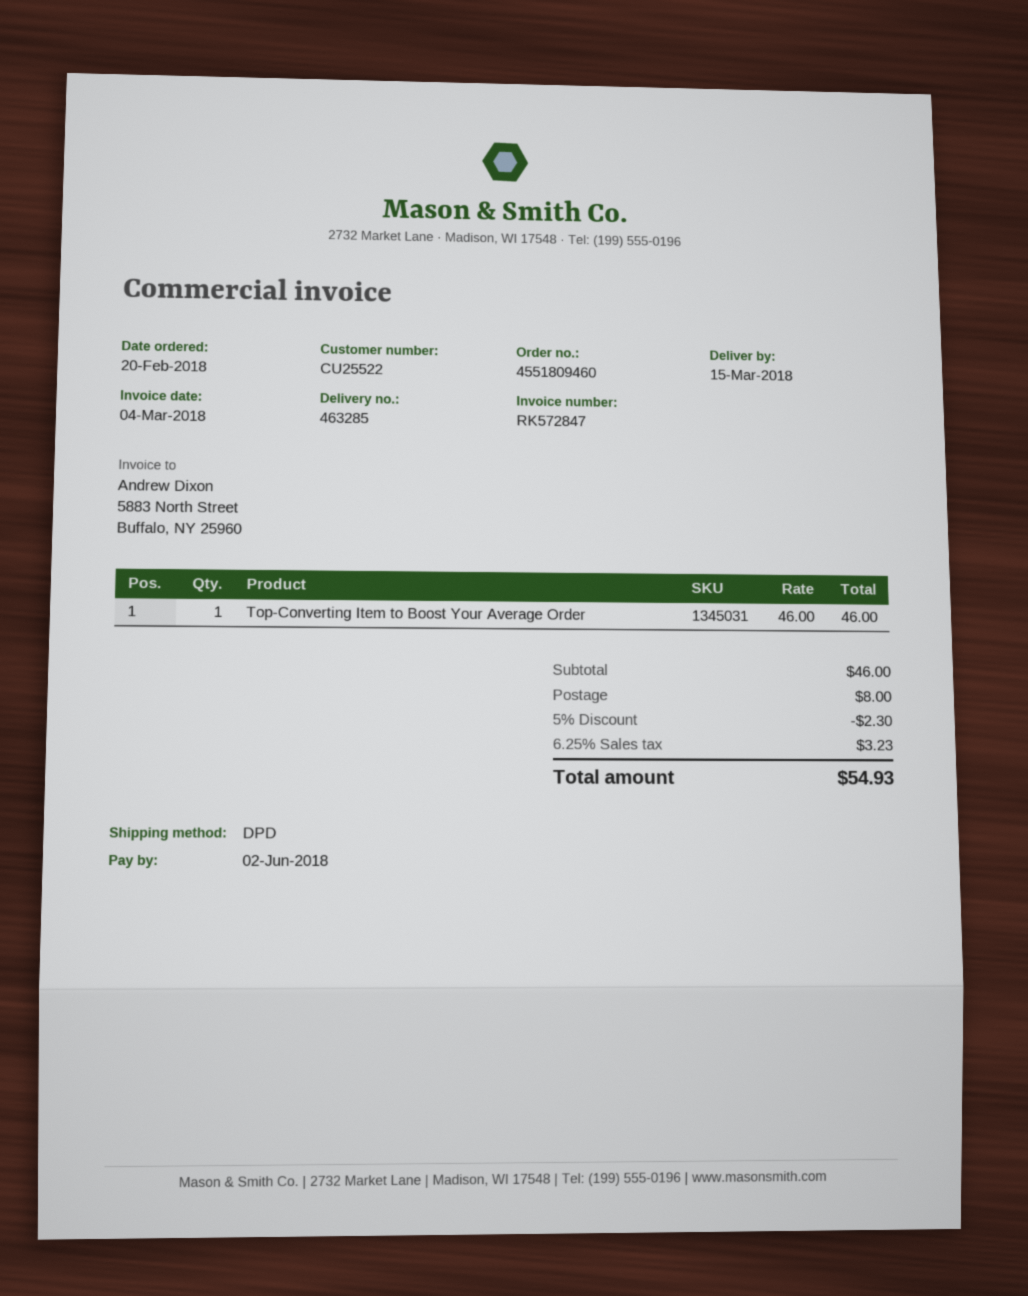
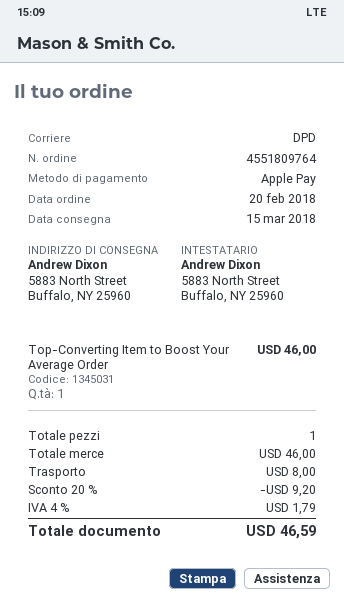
order number: 4551809460 -> 4551809764
discount: 5% = 2.30 -> 20% = 9.20
tax: 6.25% = 3.23 -> 4% = 1.79
total: 54.93 -> 46.59

